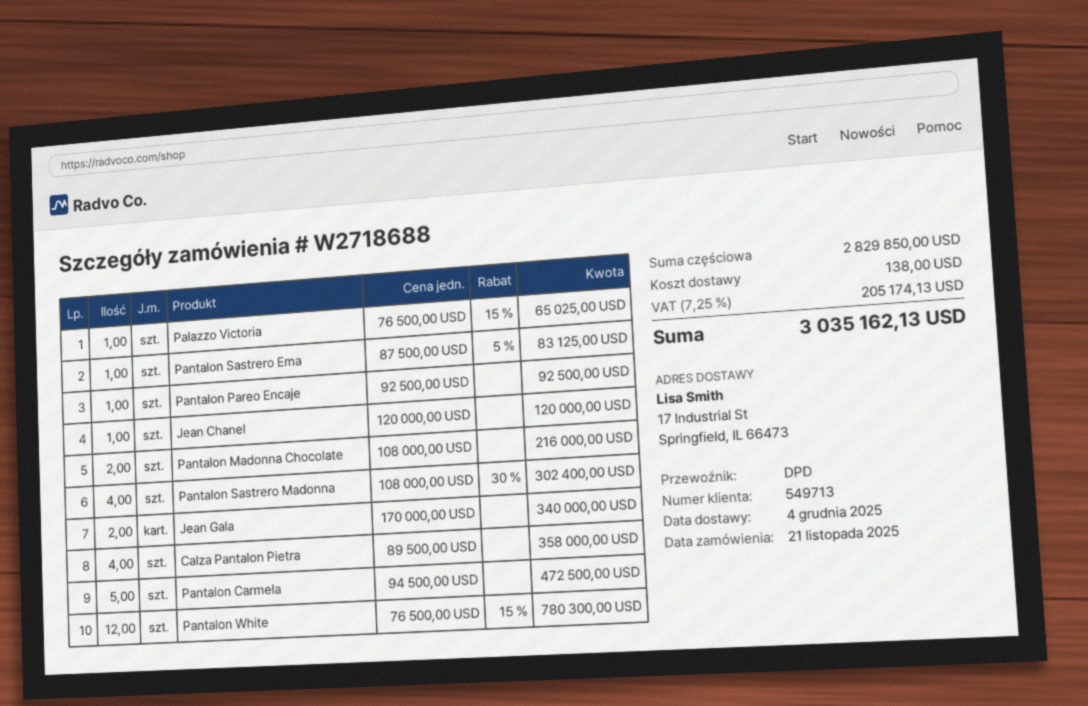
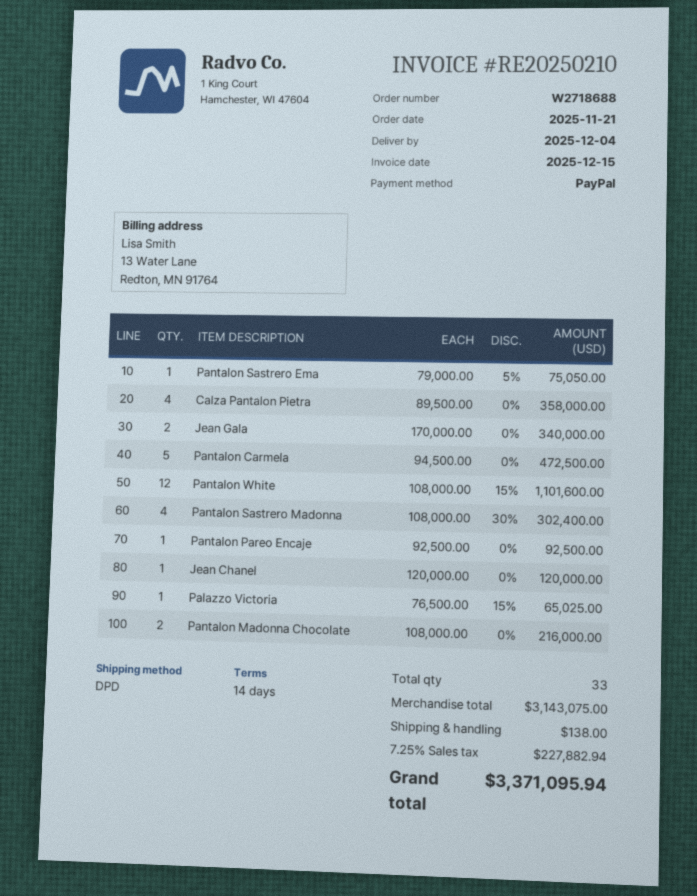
Pantalon Sastrero Ema: 1 x 87500.00 - 5% = 83125.00 -> 1 x 79000.00 - 5% = 75050.00
Pantalon White: 12 x 76500.00 - 15% = 780300.00 -> 12 x 108000.00 - 15% = 1101600.00
subtotal: 2829850.00 -> 3143075.00
tax: 7.25% = 205174.13 -> 7.25% = 227882.94
total: 3035162.13 -> 3371095.94

